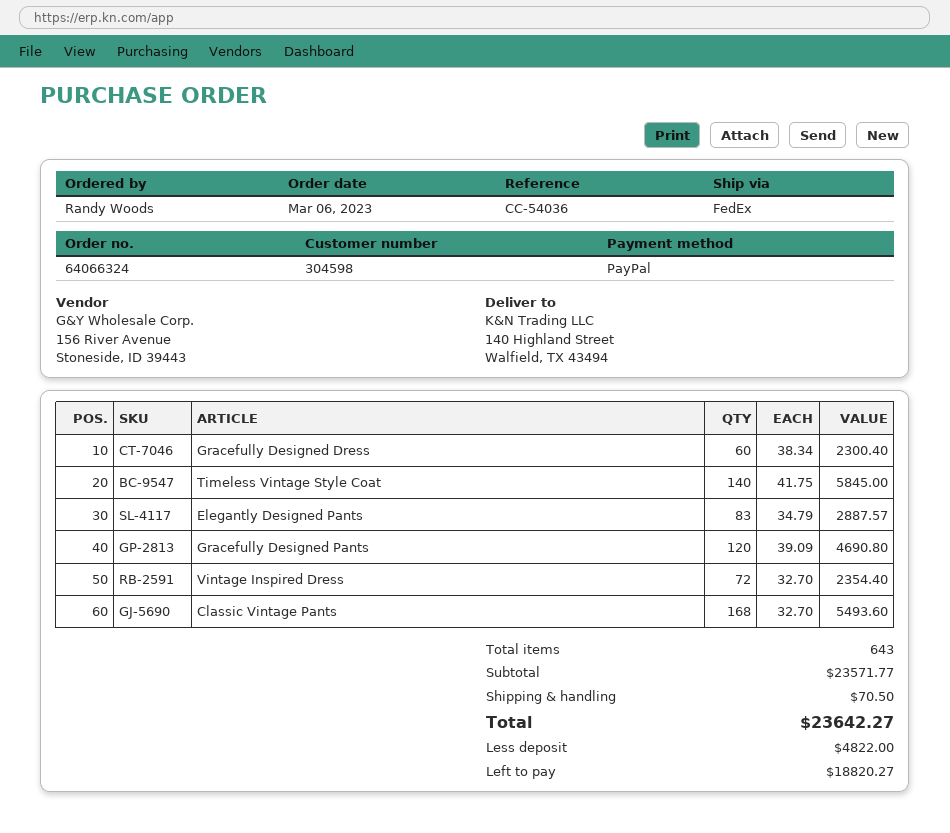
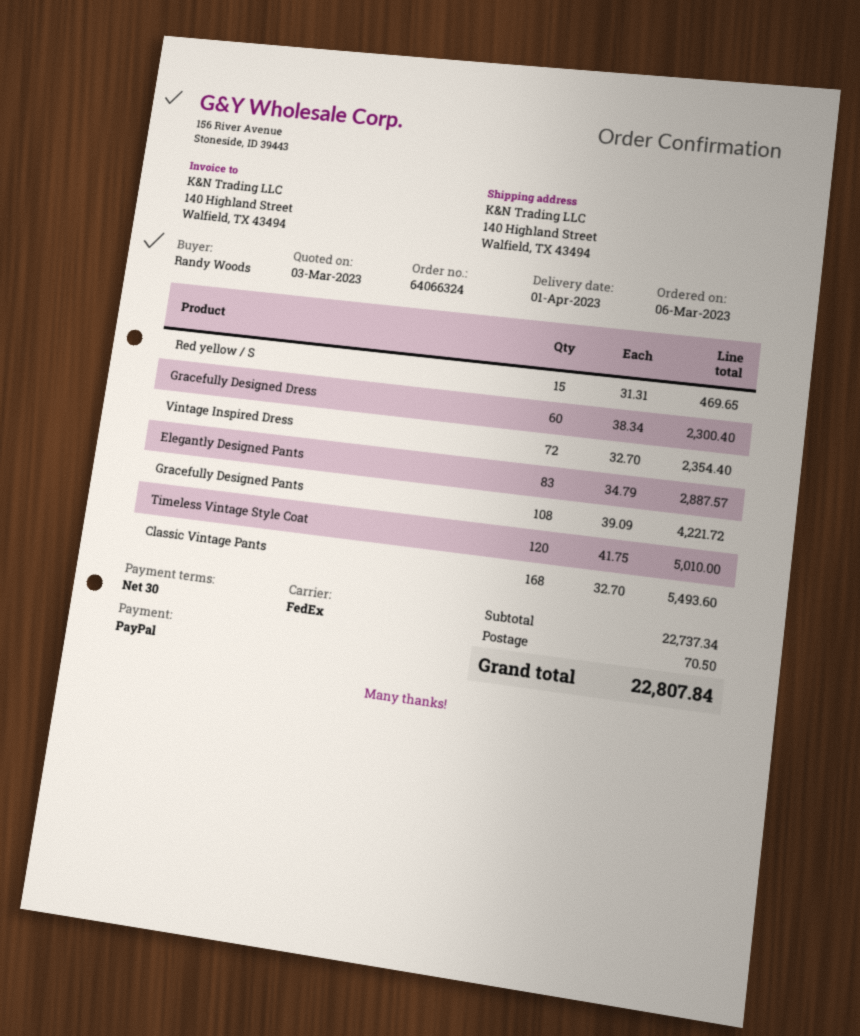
Timeless Vintage Style Coat: 140 x 41.75 = 5845.00 -> 120 x 41.75 = 5010.00
Gracefully Designed Pants: 120 x 39.09 = 4690.80 -> 108 x 39.09 = 4221.72
Red yellow / S: none -> 15 x 31.31 = 469.65
subtotal: 23571.77 -> 22737.34
total: 23642.27 -> 22807.84

